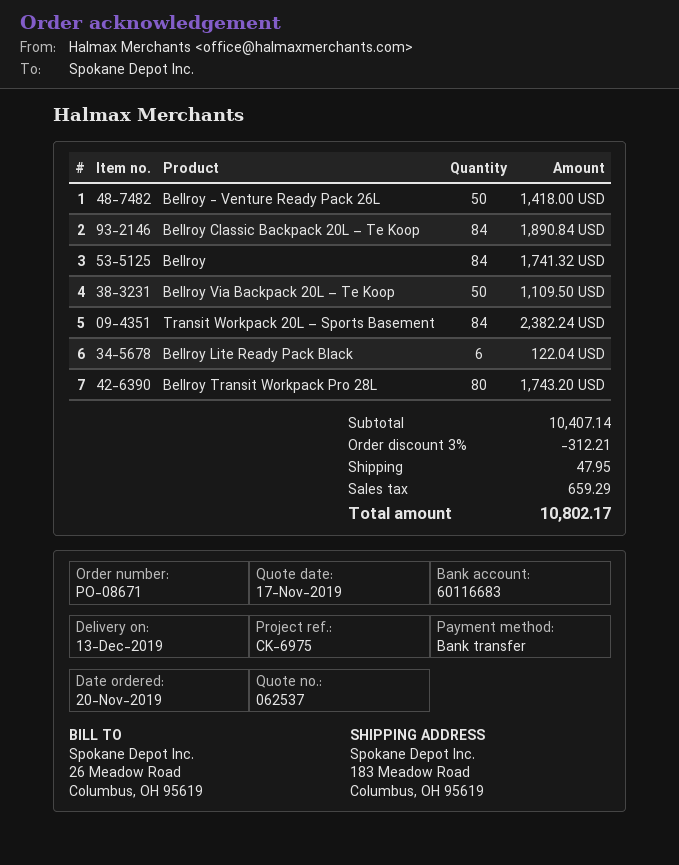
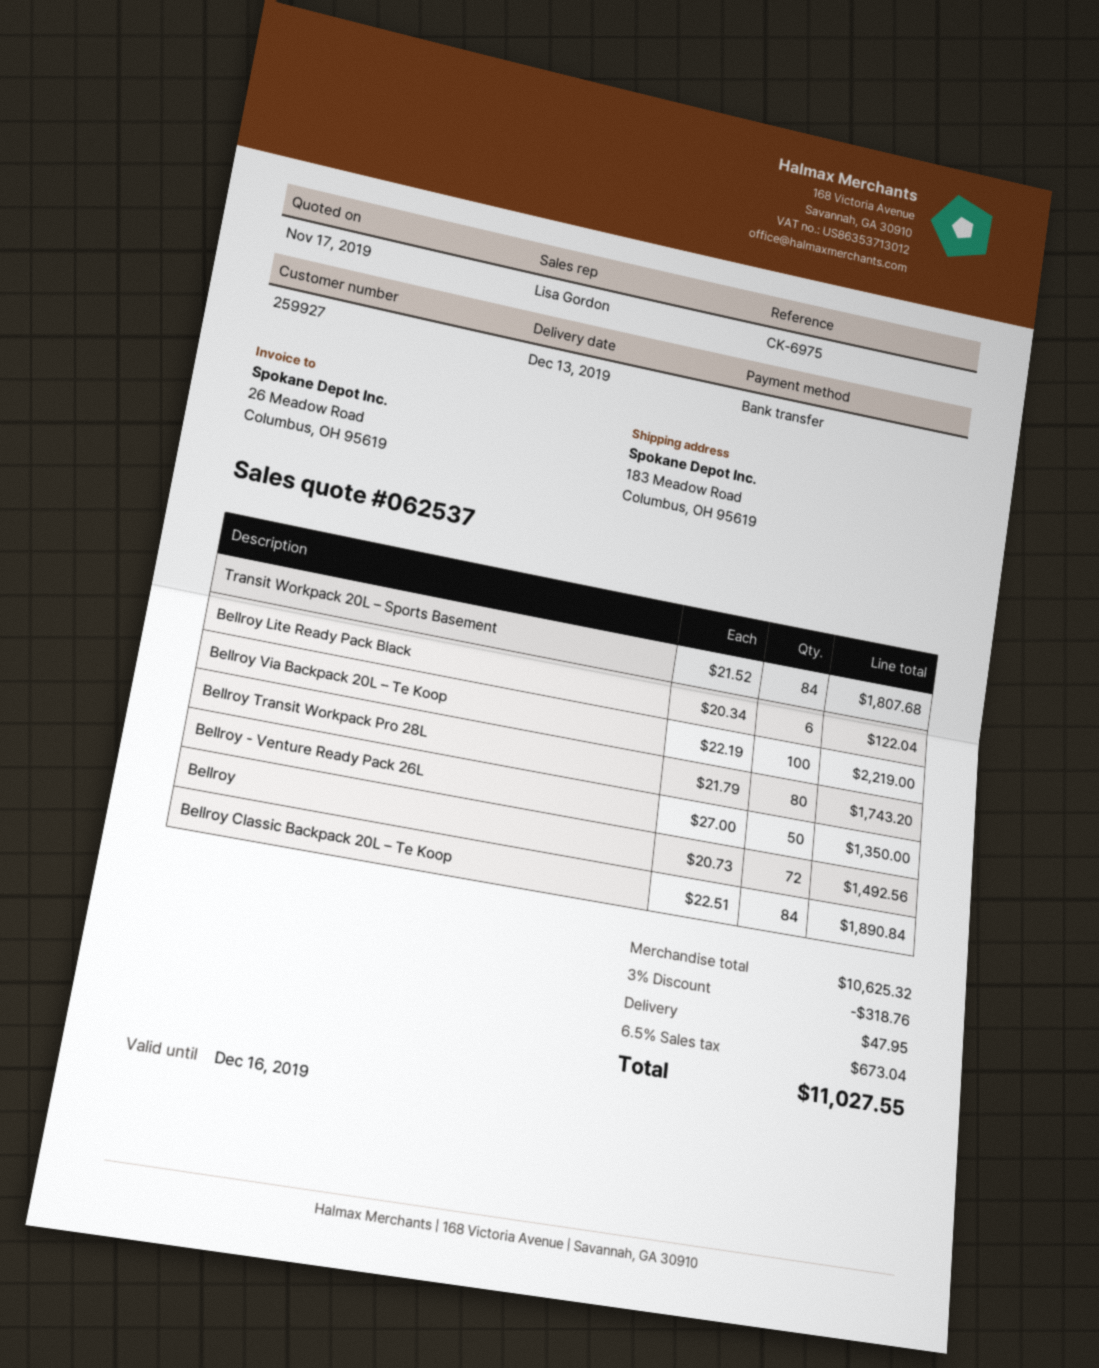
Bellroy - Venture Ready Pack 26L: 50 for 1418.00 -> 50 for 1350.00
Bellroy: 84 for 1741.32 -> 72 for 1492.56
Bellroy Via Backpack 20L – Te Koop: 50 for 1109.50 -> 100 for 2219.00
Transit Workpack 20L – Sports Basement: 84 for 2382.24 -> 84 for 1807.68
subtotal: 10407.14 -> 10625.32
discount: 3% = 312.21 -> 3% = 318.76
tax: 659.29 -> 673.04
total: 10802.17 -> 11027.55

